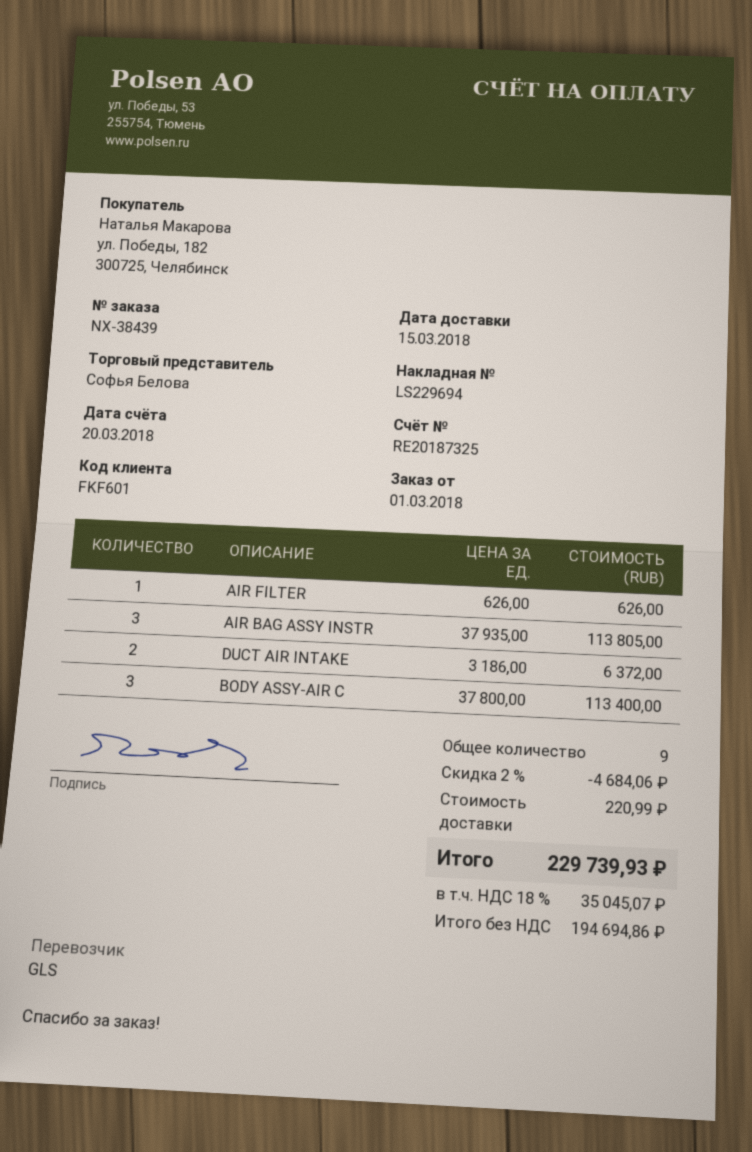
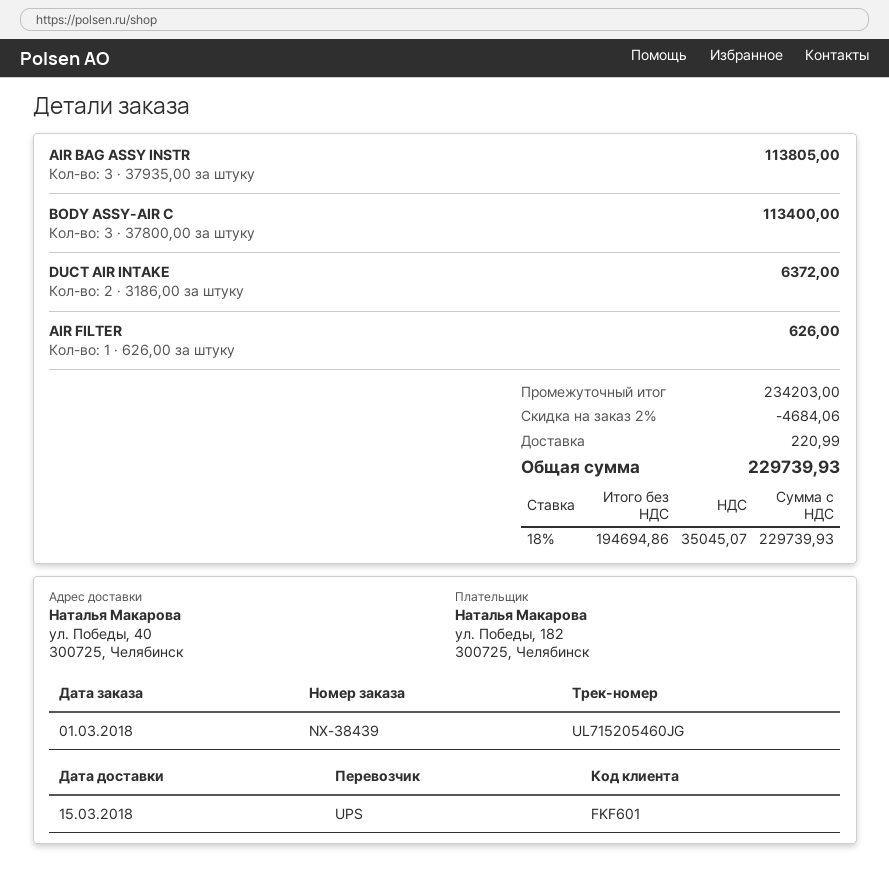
shipping method: GLS -> UPS

